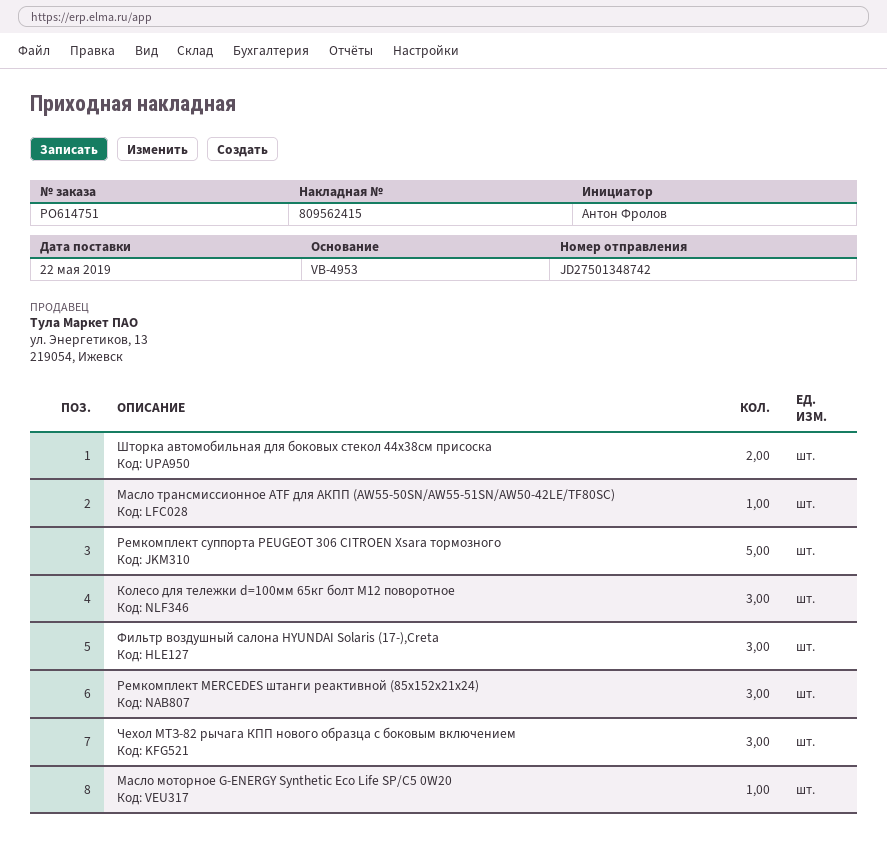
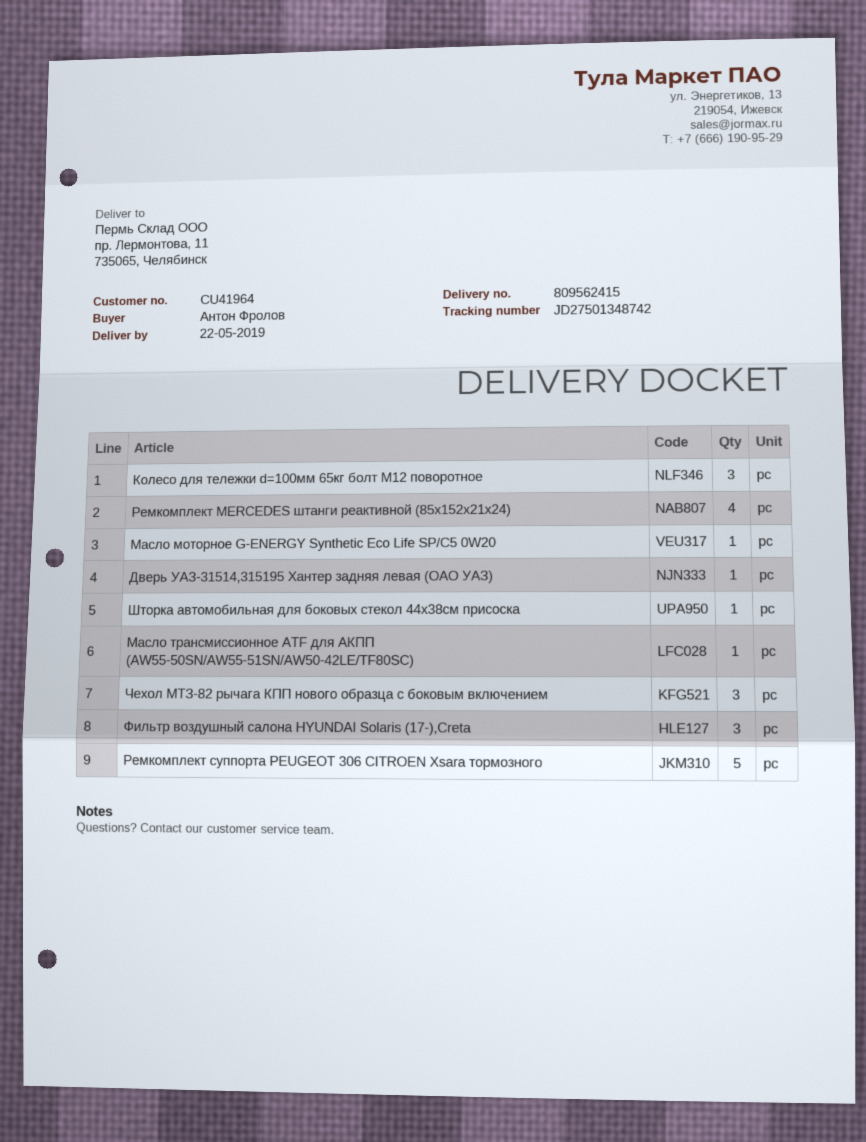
Шторка автомобильная для боковых стекол 44х38см присоска: 2 -> 1
Ремкомплект MERCEDES штанги реактивной (85x152x21x24): 3 -> 4
Дверь УАЗ-31514,315195 Хантер задняя левая (ОАО УАЗ): none -> 1

